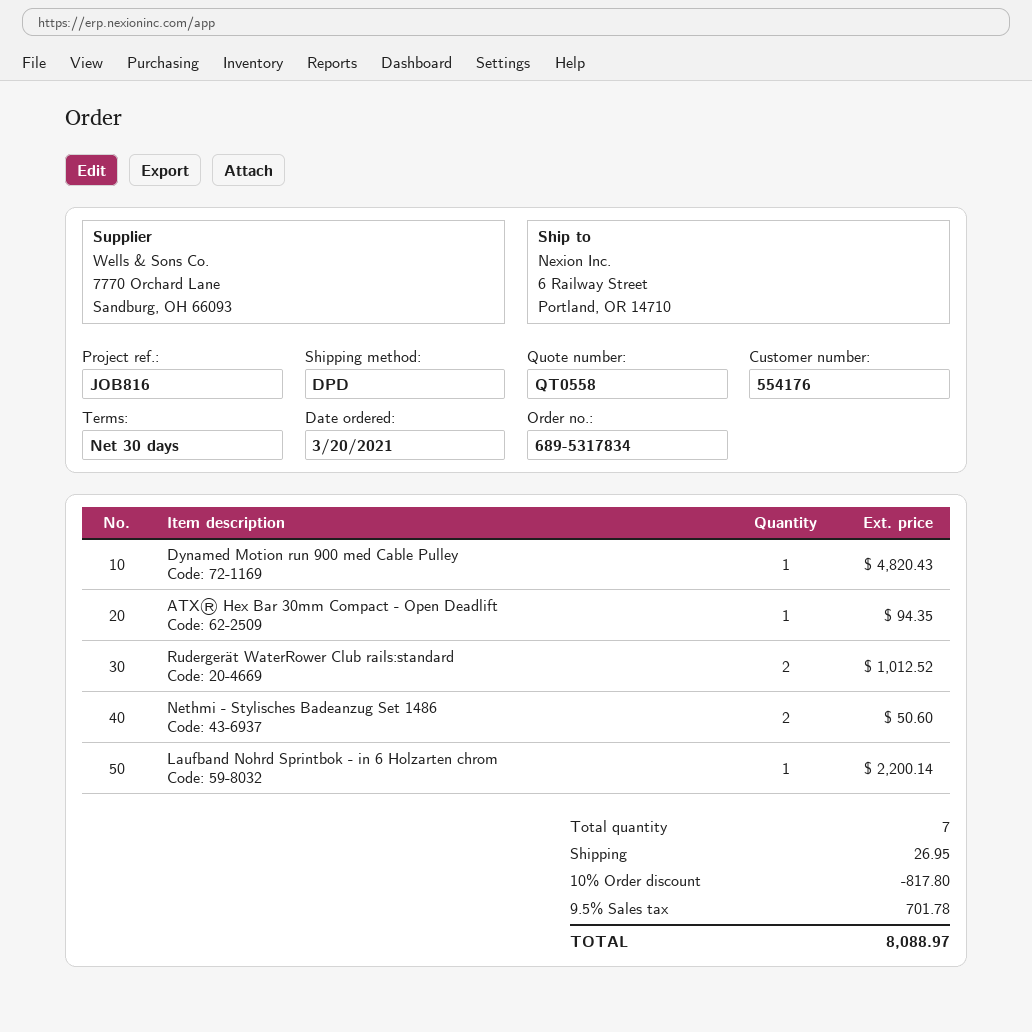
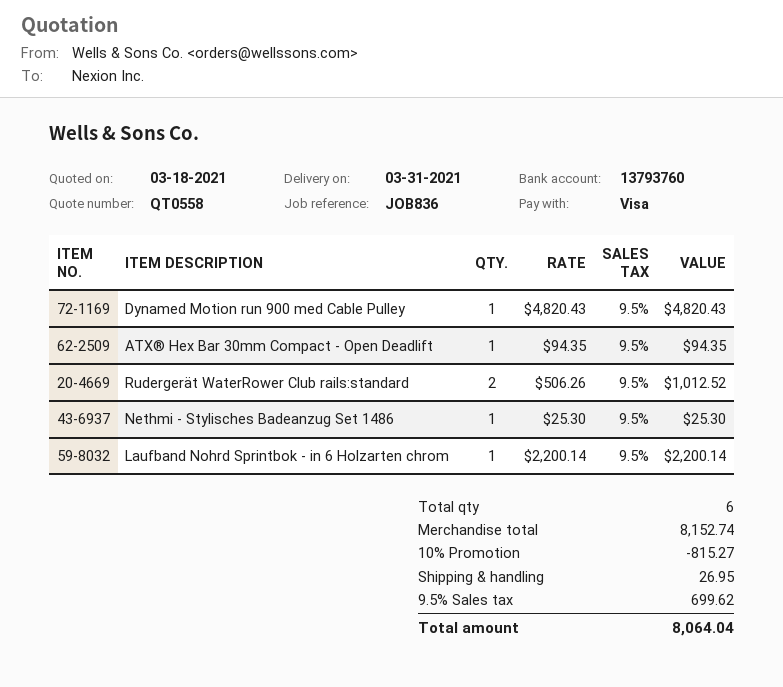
reference: JOB816 -> JOB836
Nethmi - Stylisches Badeanzug Set 1486: 2 for 50.60 -> 1 for 25.30
total quantity: 7 -> 6
discount: 10% = 817.80 -> 10% = 815.27
tax: 9.5% = 701.78 -> 9.5% = 699.62
total: 8088.97 -> 8064.04

